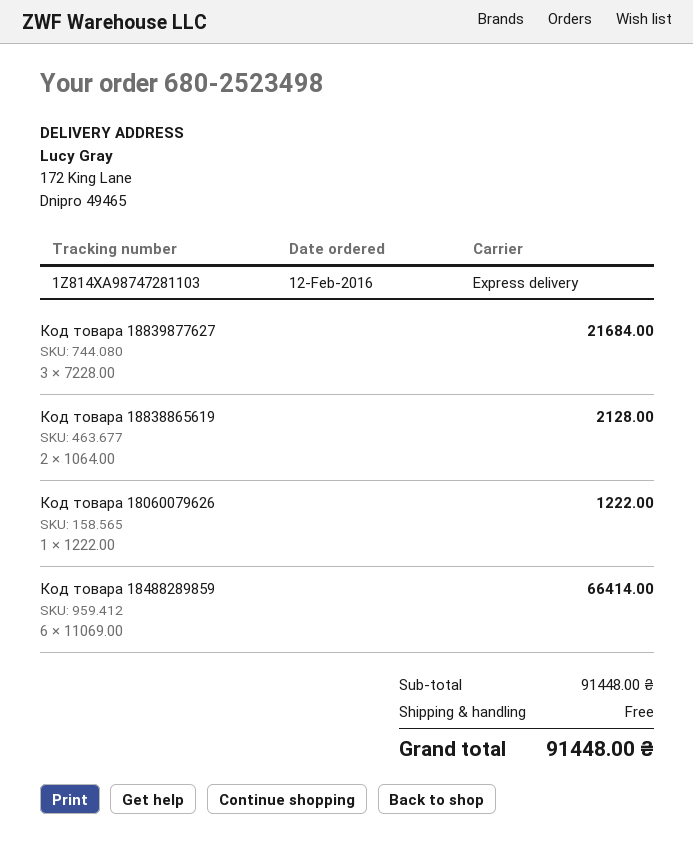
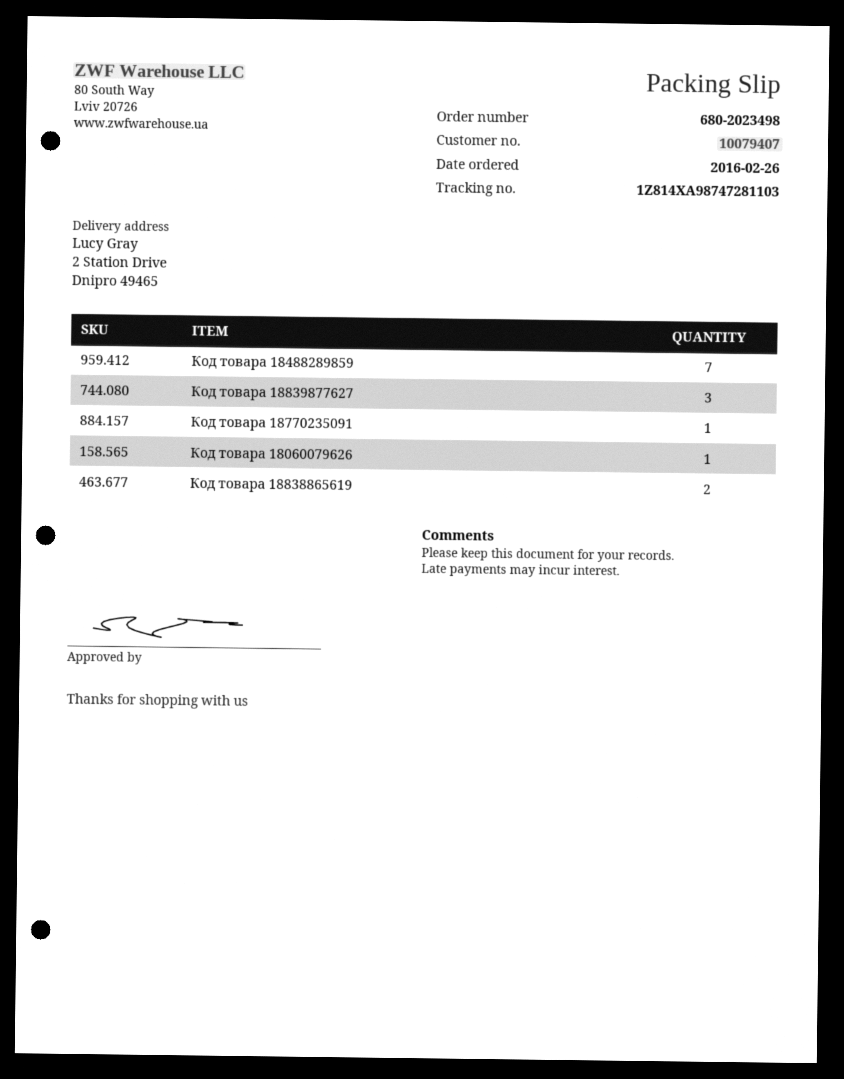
order number: 680-2523498 -> 680-2023498
order date: 2016-02-12 -> 2016-02-26
ship to: 172 King Lane, Dnipro 49465 -> 2 Station Drive, Dnipro 49465
Код товара 18488289859: 6 -> 7
Код товара 18770235091: none -> 1

